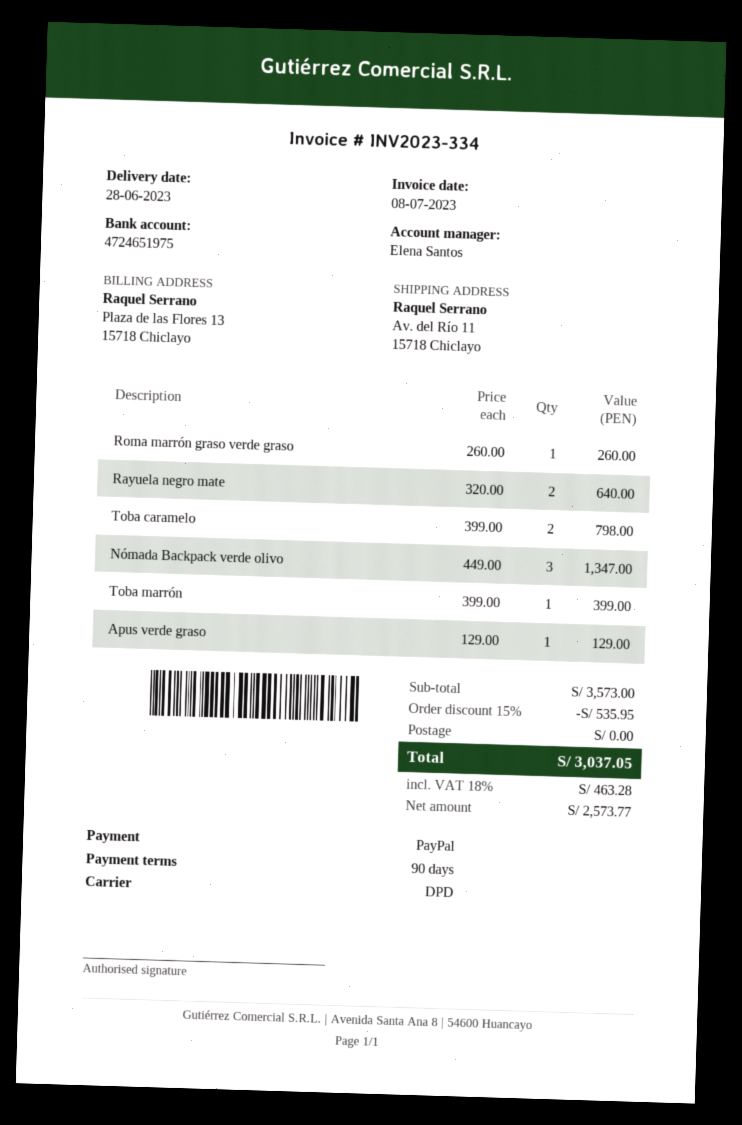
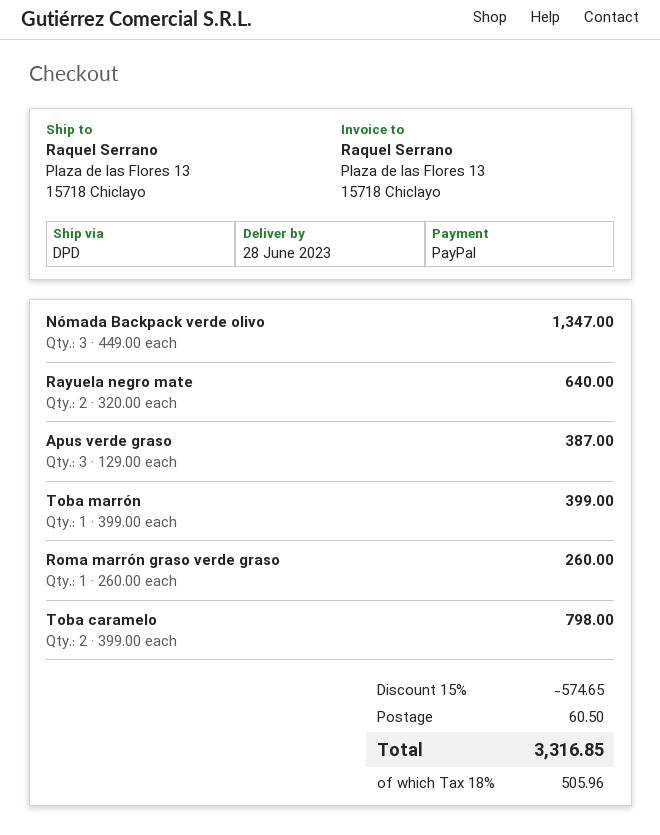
ship to: Av. del Río 11, 15718 Chiclayo -> Plaza de las Flores 13, 15718 Chiclayo
Apus verde graso: 1 x 129.00 = 129.00 -> 3 x 129.00 = 387.00
discount: 15% = 535.95 -> 15% = 574.65
shipping: 0.00 -> 60.50
tax: 18% = 463.28 -> 18% = 505.96
total: 3037.05 -> 3316.85

